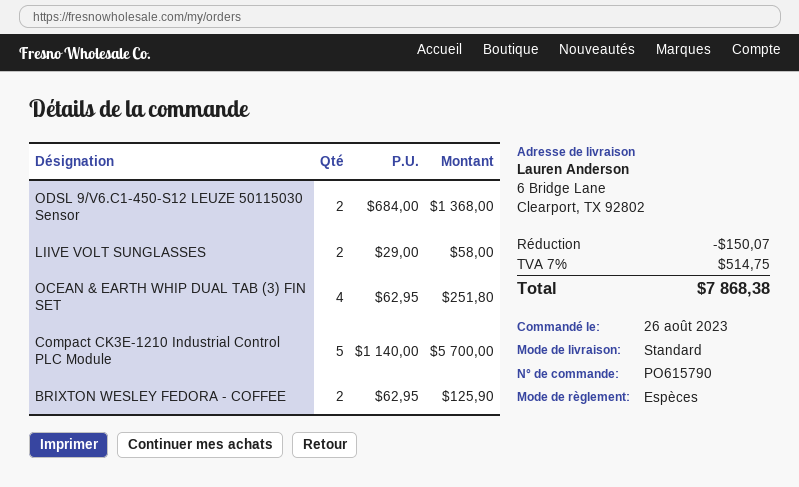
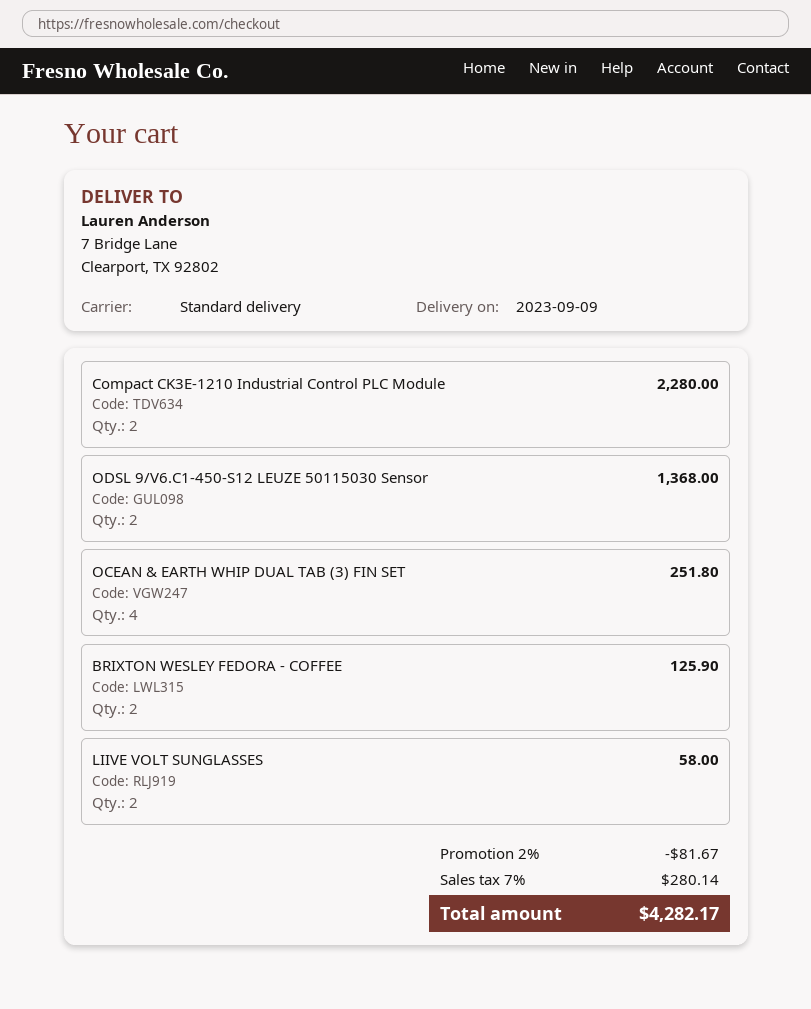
ship to: 6 Bridge Lane, Clearport, TX 92802 -> 7 Bridge Lane, Clearport, TX 92802
Compact CK3E-1210 Industrial Control PLC Module: 5 for 5700.00 -> 2 for 2280.00
discount: 150.07 -> 81.67
tax: 7% = 514.75 -> 7% = 280.14
total: 7868.38 -> 4282.17

